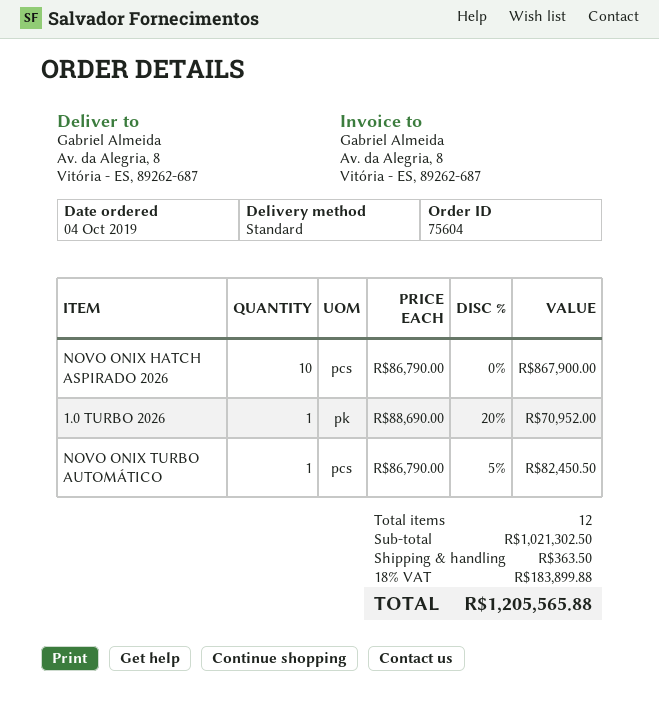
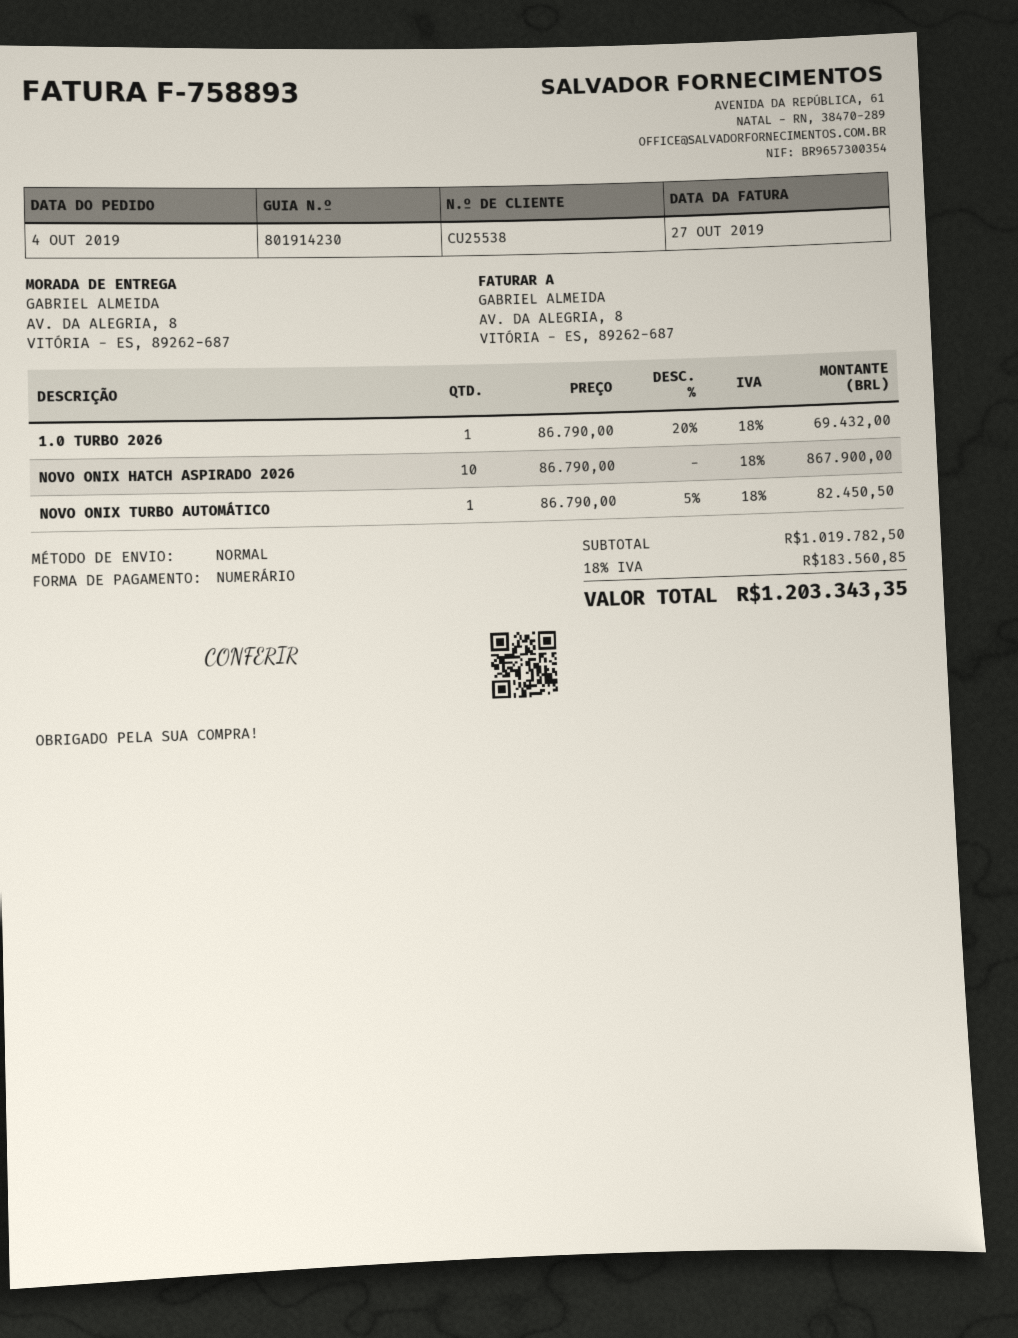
1.0 TURBO 2026: 1 x 88690.00 - 20% = 70952.00 -> 1 x 86790.00 - 20% = 69432.00
subtotal: 1021302.50 -> 1019782.50
shipping: 363.50 -> none
tax: 18% = 183899.88 -> 18% = 183560.85
total: 1205565.88 -> 1203343.35

